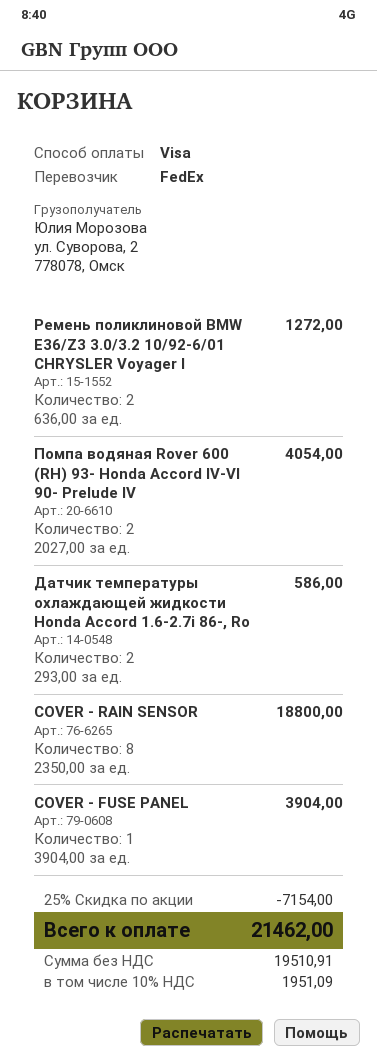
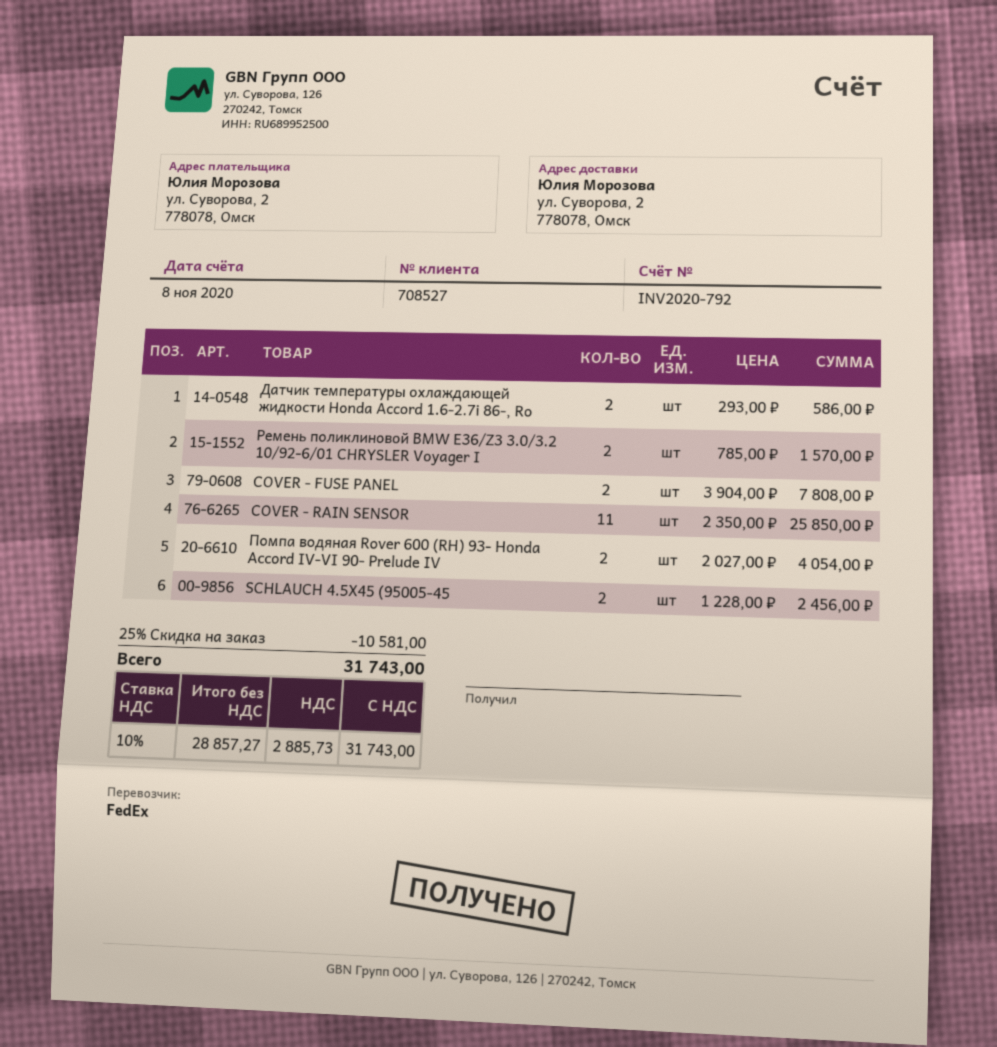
Ремень поликлиновой BMW E36/Z3 3.0/3.2 10/92-6/01 CHRYSLER Voyager I: 2 x 636.00 = 1272.00 -> 2 x 785.00 = 1570.00
COVER - RAIN SENSOR: 8 x 2350.00 = 18800.00 -> 11 x 2350.00 = 25850.00
COVER - FUSE PANEL: 1 x 3904.00 = 3904.00 -> 2 x 3904.00 = 7808.00
SCHLAUCH 4.5X45 (95005-45: none -> 2 x 1228.00 = 2456.00
discount: 25% = 7154.00 -> 25% = 10581.00
net: 19510.91 -> 28857.27
tax: 10% = 1951.09 -> 10% = 2885.73
total: 21462.00 -> 31743.00

